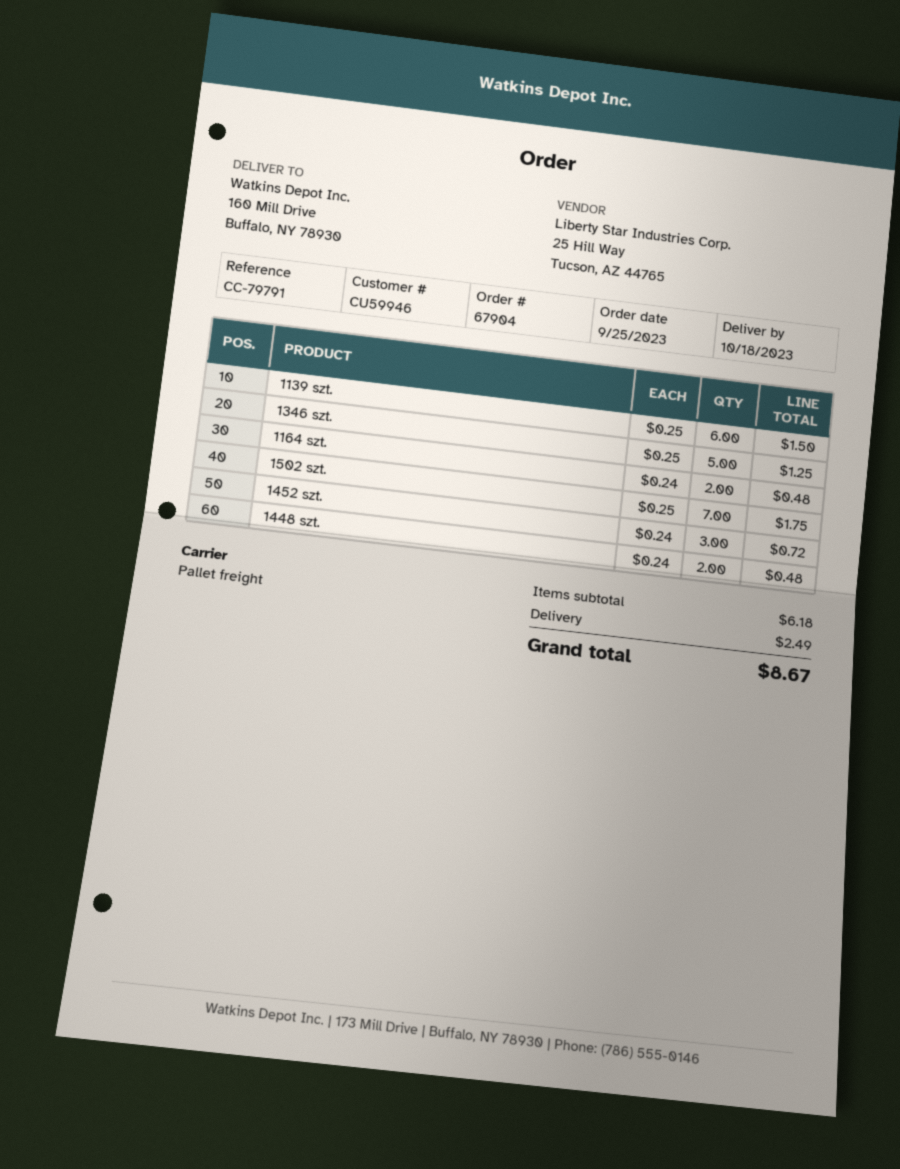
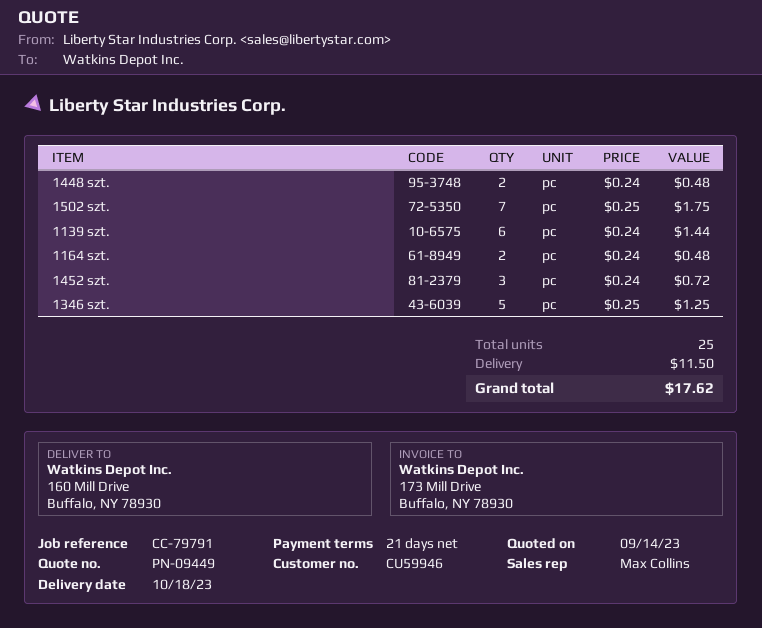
1139 szt.: 6 x 0.25 = 1.50 -> 6 x 0.24 = 1.44
shipping: 2.49 -> 11.50
total: 8.67 -> 17.62

